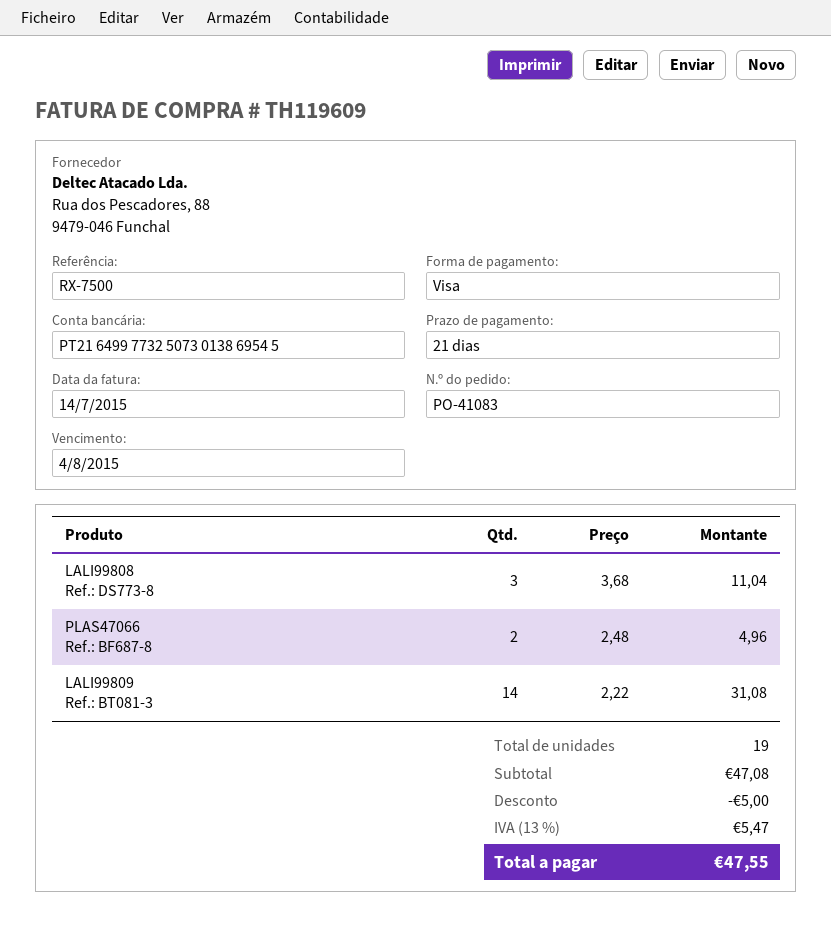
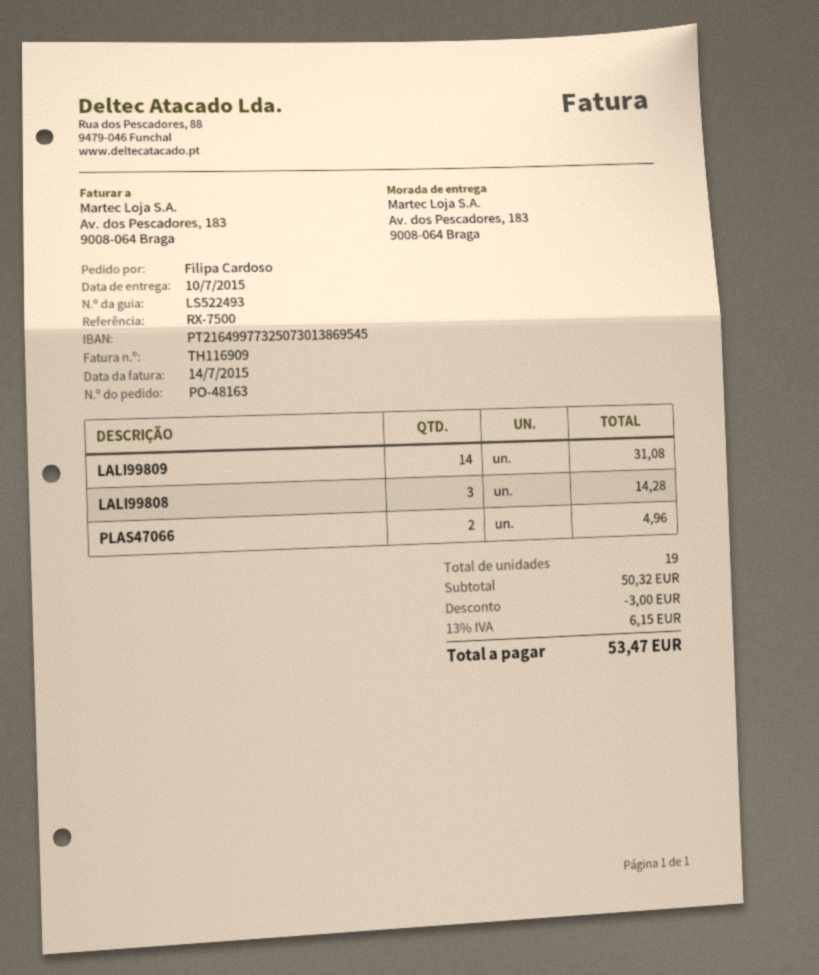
order number: PO-41083 -> PO-48163
invoice number: TH119609 -> TH116909
LALI99808: 3 for 11.04 -> 3 for 14.28
subtotal: 47.08 -> 50.32
discount: 5.00 -> 3.00
tax: 13% = 5.47 -> 13% = 6.15
total: 47.55 -> 53.47

